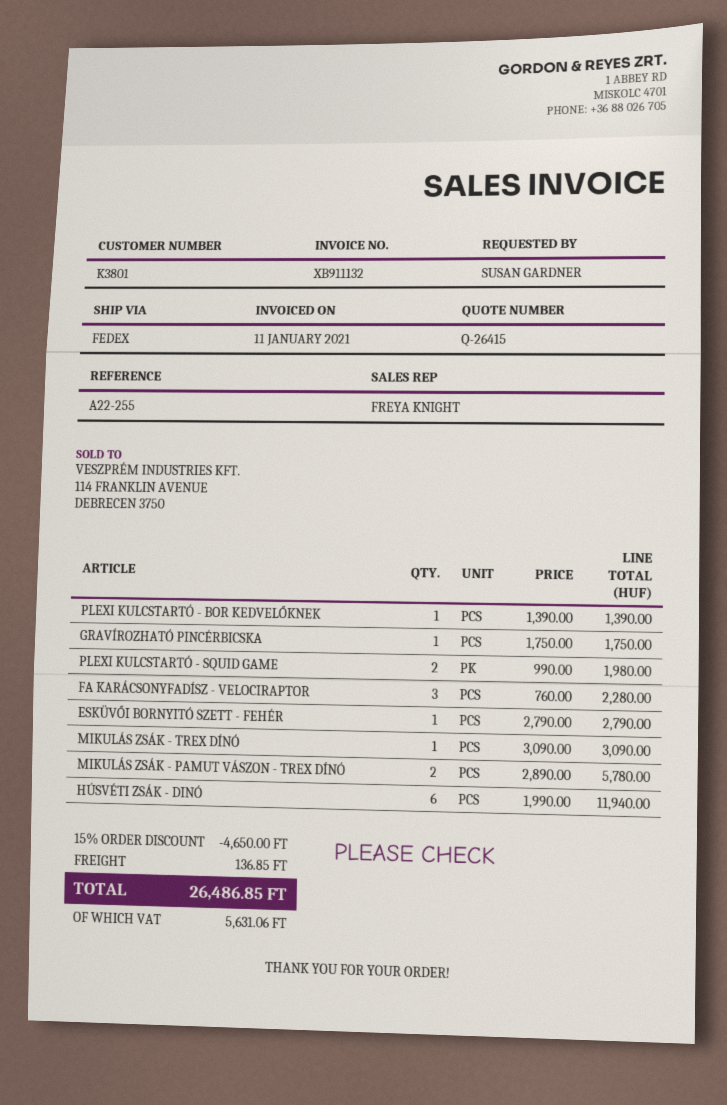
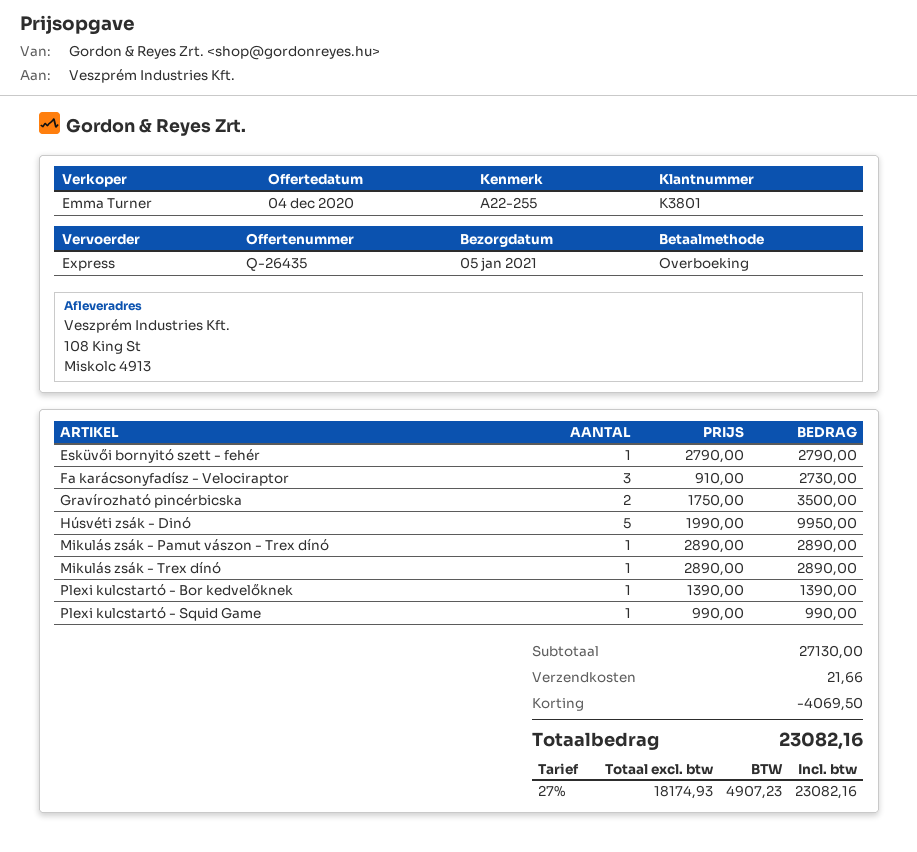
quote number: Q-26415 -> Q-26435
sales rep: FREYA KNIGHT -> Emma Turner
shipping method: FedEx -> express
GRAVÍROZHATÓ PINCÉRBICSKA: 1 x 1750.00 = 1750.00 -> 2 x 1750.00 = 3500.00
PLEXI KULCSTARTÓ - SQUID GAME: 2 x 990.00 = 1980.00 -> 1 x 990.00 = 990.00
FA KARÁCSONYFADÍSZ - VELOCIRAPTOR: 3 x 760.00 = 2280.00 -> 3 x 910.00 = 2730.00
MIKULÁS ZSÁK - TREX DÍNÓ: 1 x 3090.00 = 3090.00 -> 1 x 2890.00 = 2890.00
MIKULÁS ZSÁK - PAMUT VÁSZON - TREX DÍNÓ: 2 x 2890.00 = 5780.00 -> 1 x 2890.00 = 2890.00
HÚSVÉTI ZSÁK - DINÓ: 6 x 1990.00 = 11940.00 -> 5 x 1990.00 = 9950.00
discount: 4650.00 -> 4069.50
shipping: 136.85 -> 21.66
tax: 5631.06 -> 4907.23
total: 26486.85 -> 23082.16

